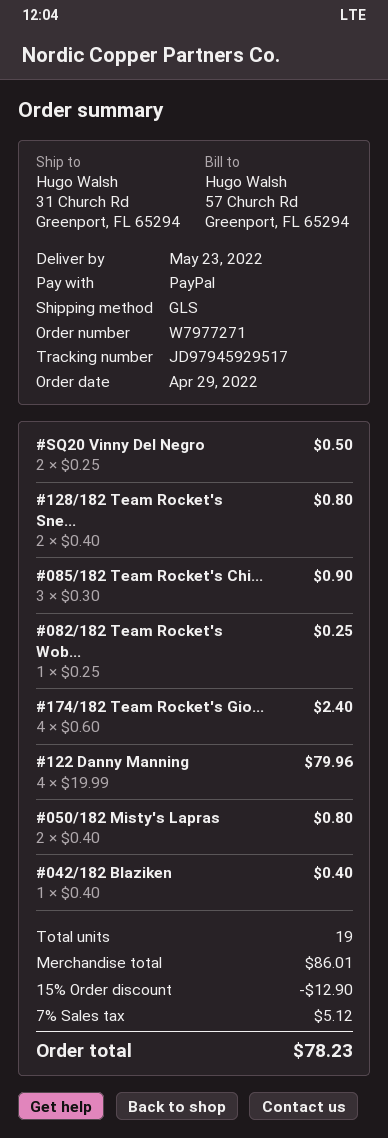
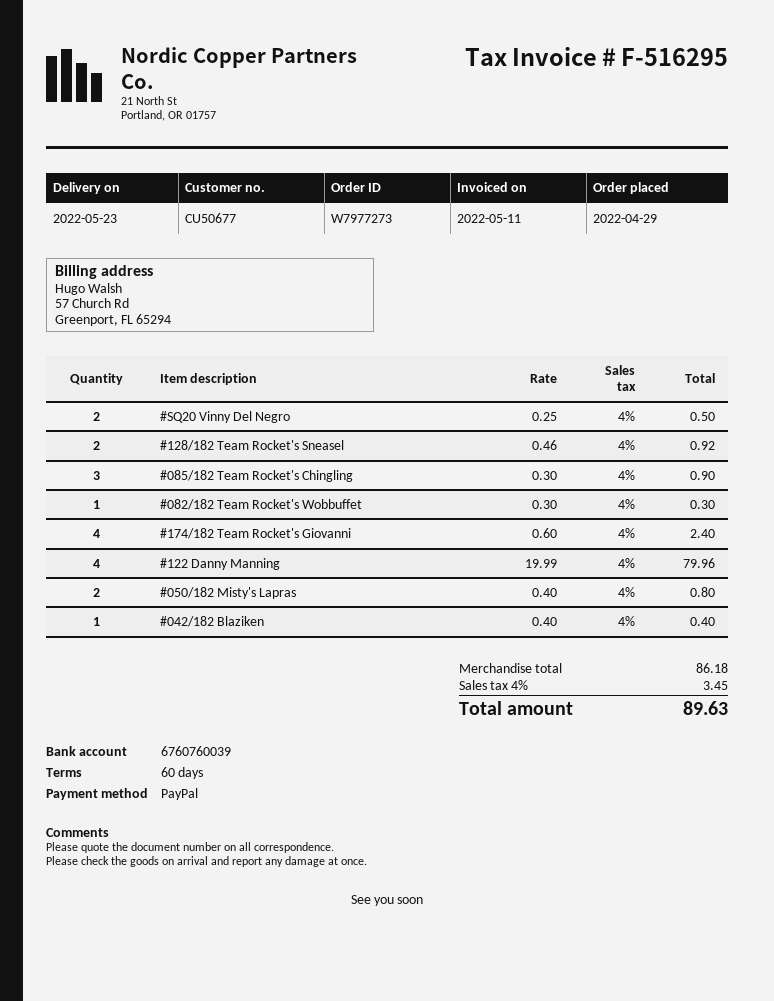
order number: W7977271 -> W7977273
#128/182 Team Rocket's Sne...: 2 x 0.40 = 0.80 -> 2 x 0.46 = 0.92
#082/182 Team Rocket's Wob...: 1 x 0.25 = 0.25 -> 1 x 0.30 = 0.30
subtotal: 86.01 -> 86.18
discount: 15% = 12.90 -> none
tax: 7% = 5.12 -> 4% = 3.45
total: 78.23 -> 89.63

